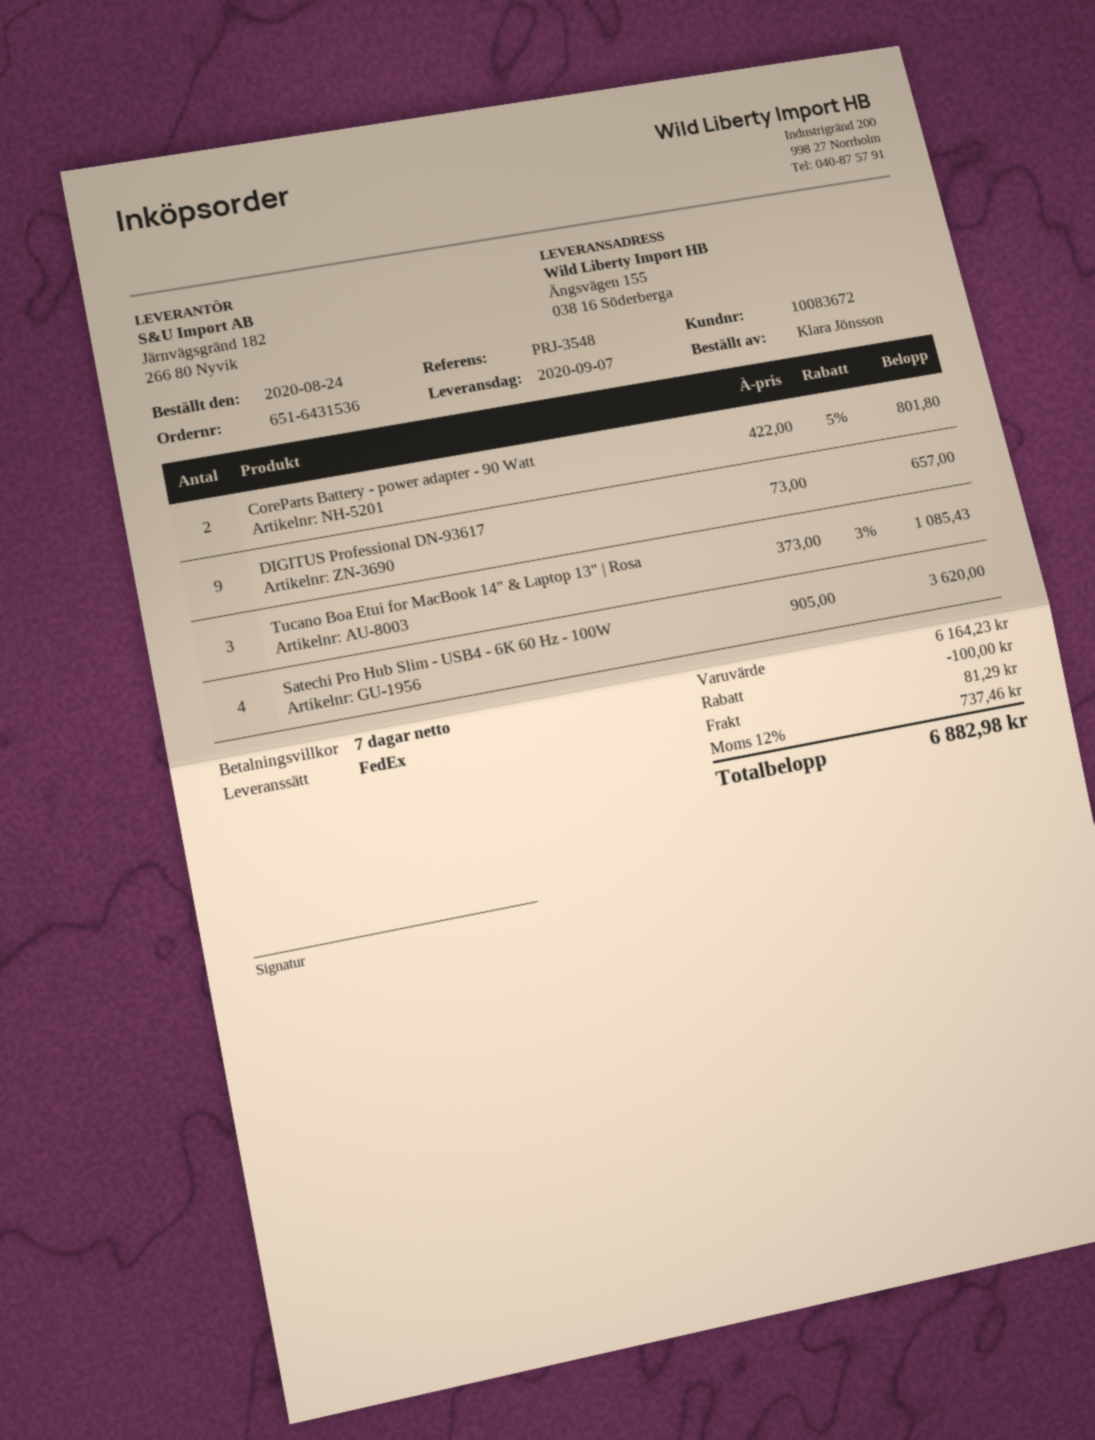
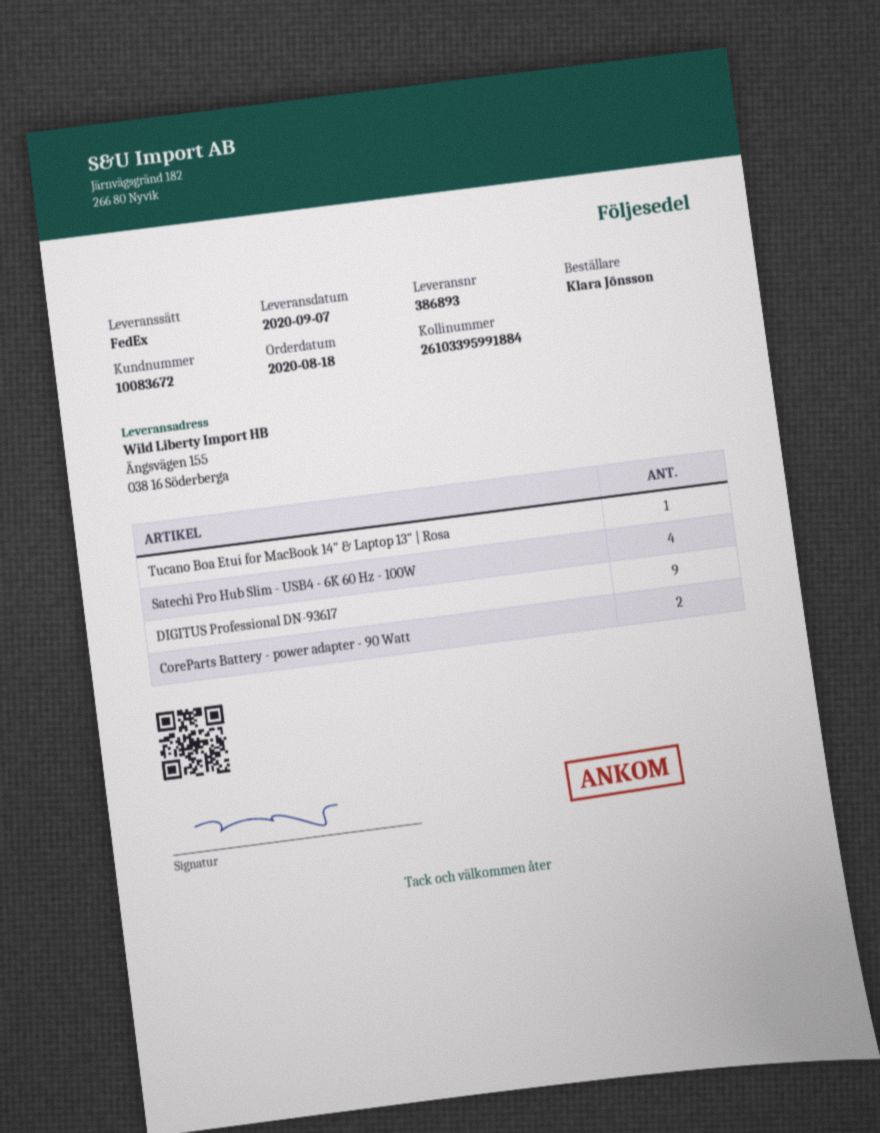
order date: 2020-08-24 -> 2020-08-18
Tucano Boa Etui for MacBook 14" & Laptop 13" | Rosa: 3 -> 1

